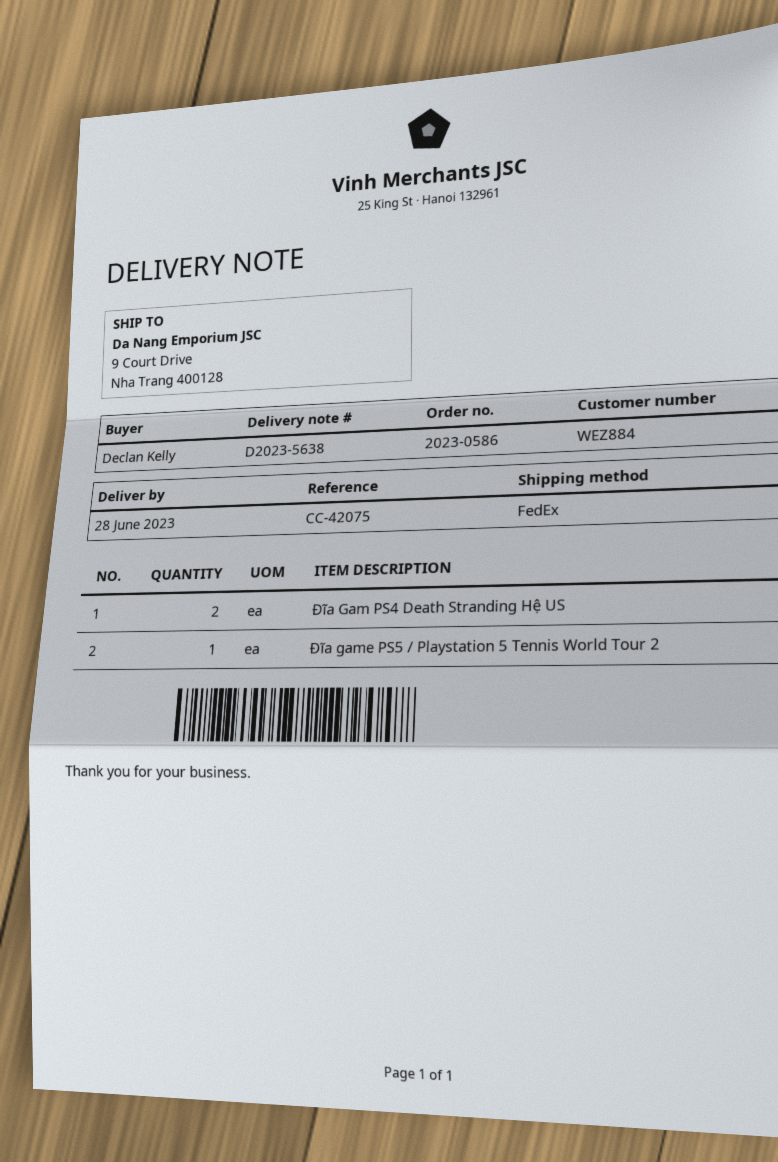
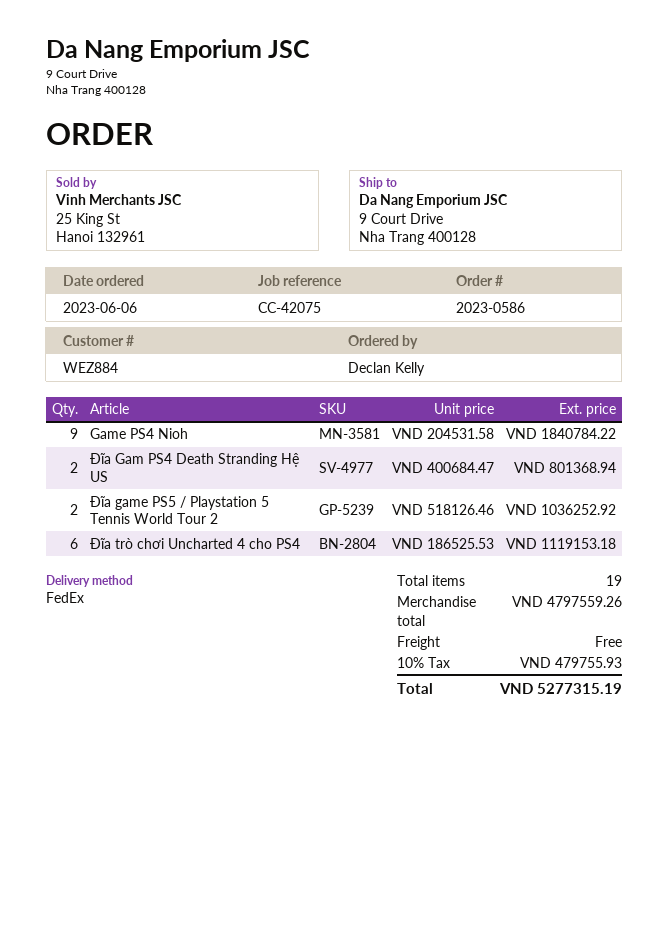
Đĩa game PS5 / Playstation 5 Tennis World Tour 2: 1 -> 2
Game PS4 Nioh: none -> 9
Đĩa trò chơi Uncharted 4 cho PS4: none -> 6

